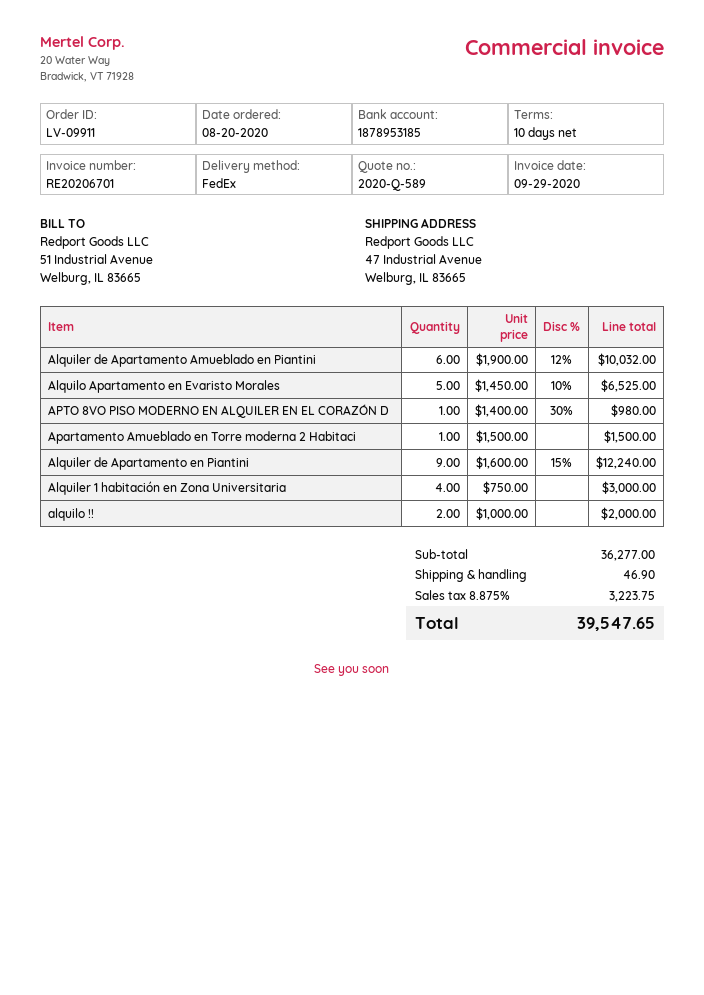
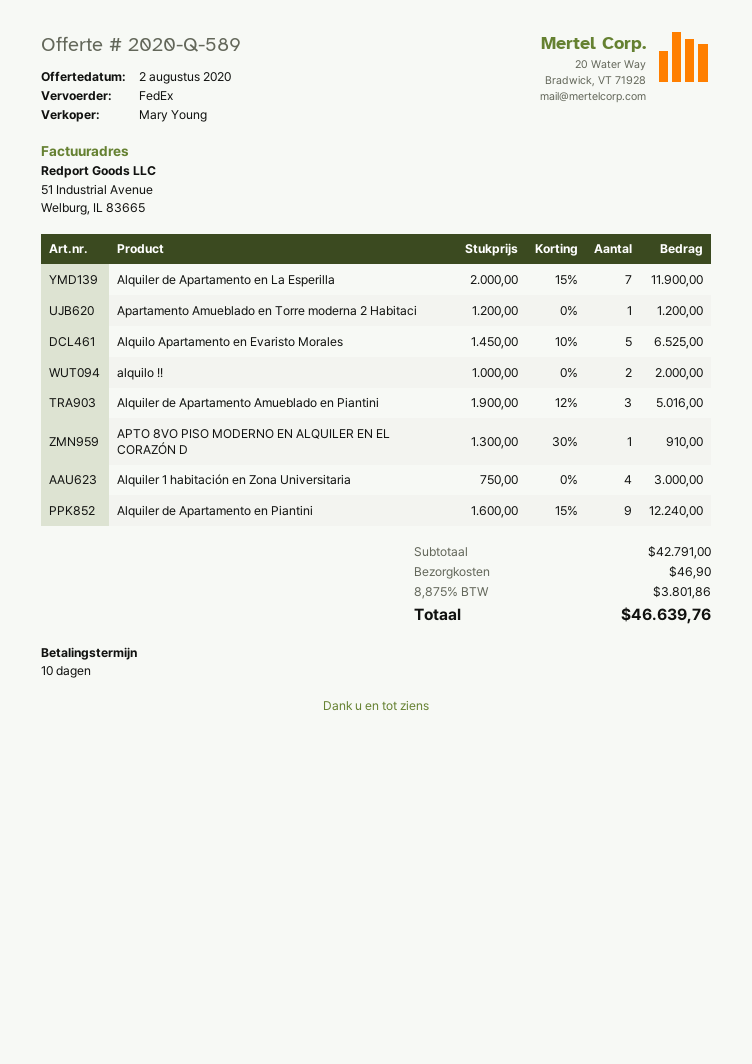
Alquiler de Apartamento Amueblado en Piantini: 6 x 1900.00 - 12% = 10032.00 -> 3 x 1900.00 - 12% = 5016.00
APTO 8VO PISO MODERNO EN ALQUILER EN EL CORAZÓN D: 1 x 1400.00 - 30% = 980.00 -> 1 x 1300.00 - 30% = 910.00
Apartamento Amueblado en Torre moderna 2 Habitaci: 1 x 1500.00 = 1500.00 -> 1 x 1200.00 = 1200.00
Alquiler de Apartamento en La Esperilla: none -> 7 x 2000.00 - 15% = 11900.00
subtotal: 36277.00 -> 42791.00
tax: 8.875% = 3223.75 -> 8.875% = 3801.86
total: 39547.65 -> 46639.76

